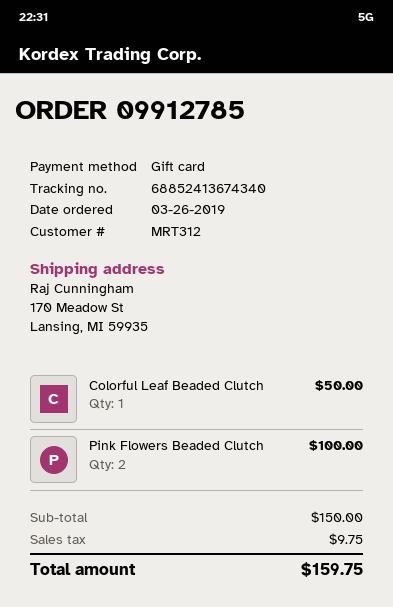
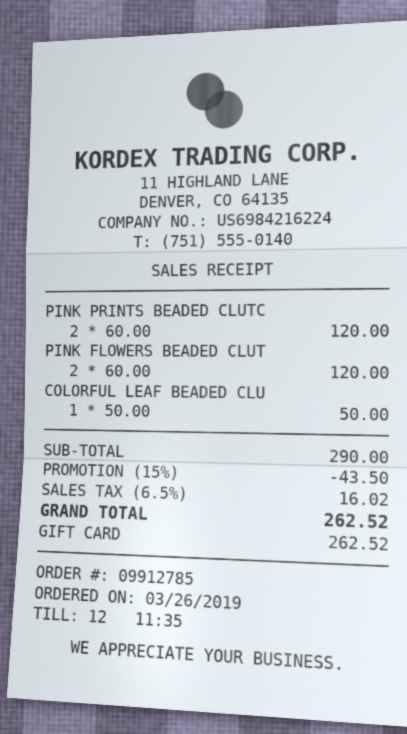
Pink Flowers Beaded Clutch: 2 for 100.00 -> 2 for 120.00
PINK PRINTS BEADED CLUTC: none -> 2 for 120.00
subtotal: 150.00 -> 290.00
discount: none -> 15% = 43.50
tax: 9.75 -> 16.02
total: 159.75 -> 262.52

